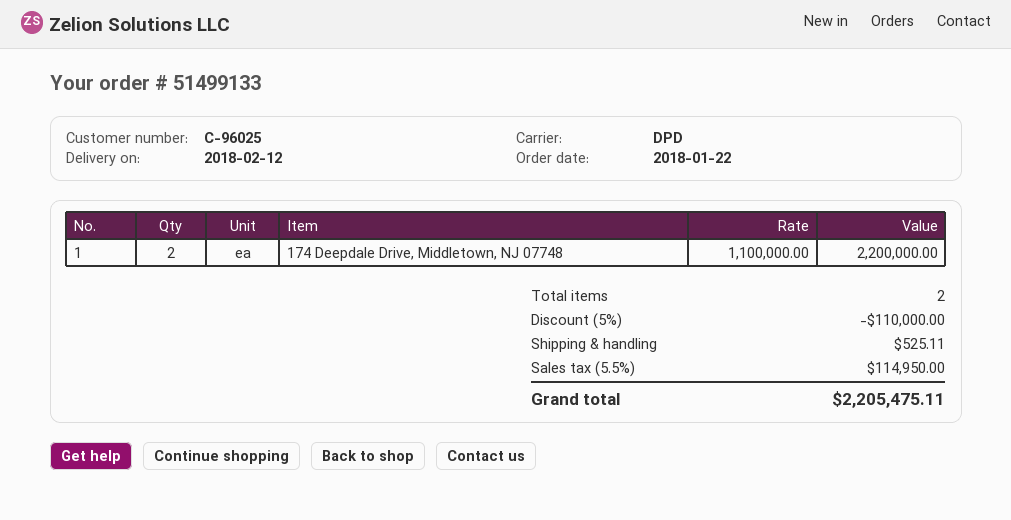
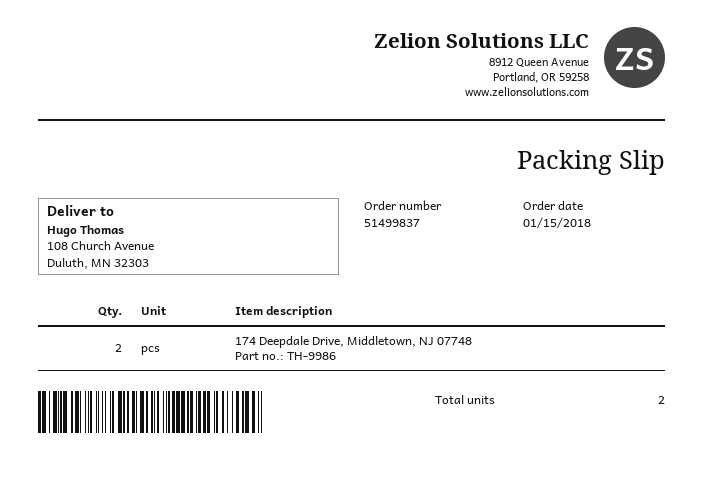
order number: 51499133 -> 51499837
order date: 2018-01-22 -> 2018-01-15

